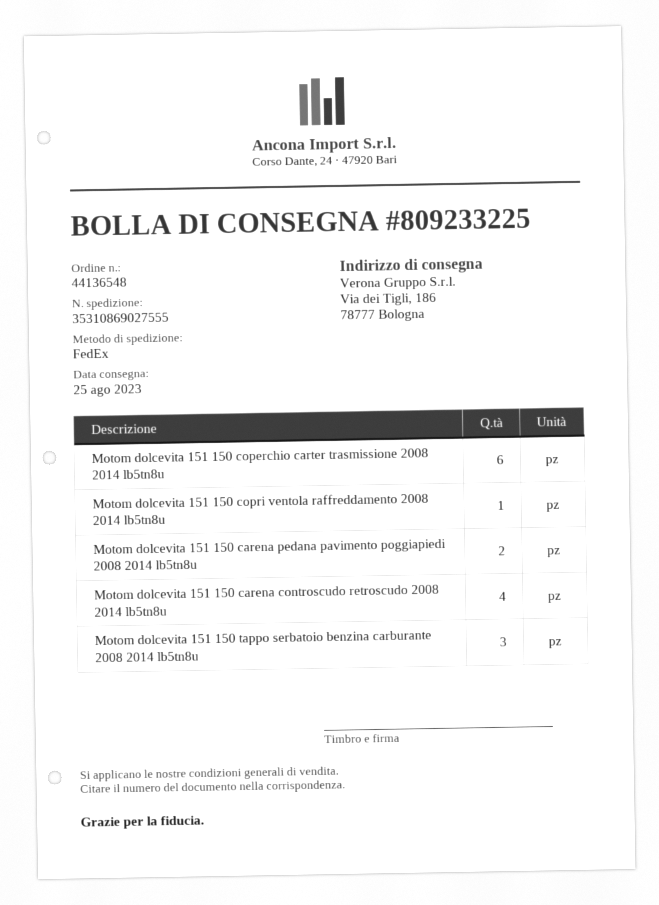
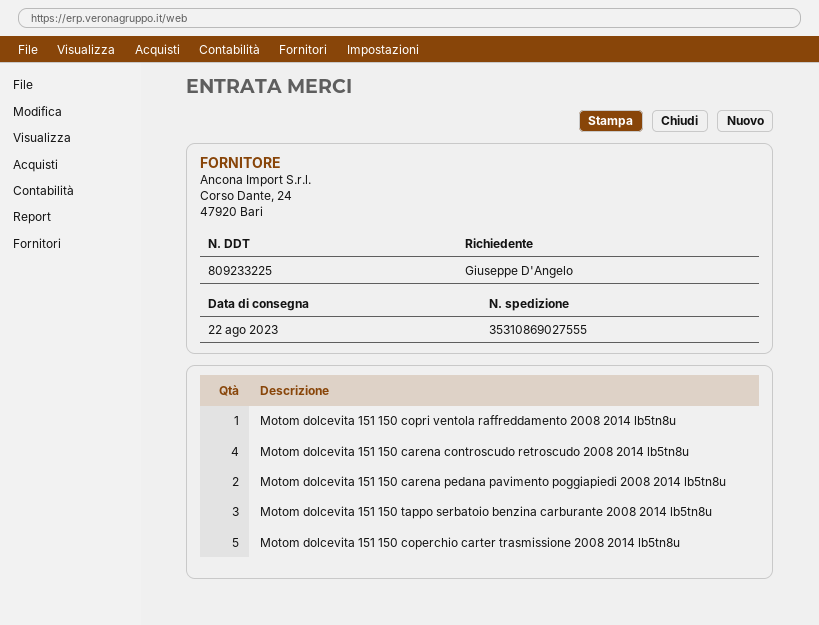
delivery date: 2023-08-25 -> 2023-08-22
Motom dolcevita 151 150 coperchio carter trasmissione 2008 2014 lb5tn8u: 6 -> 5

